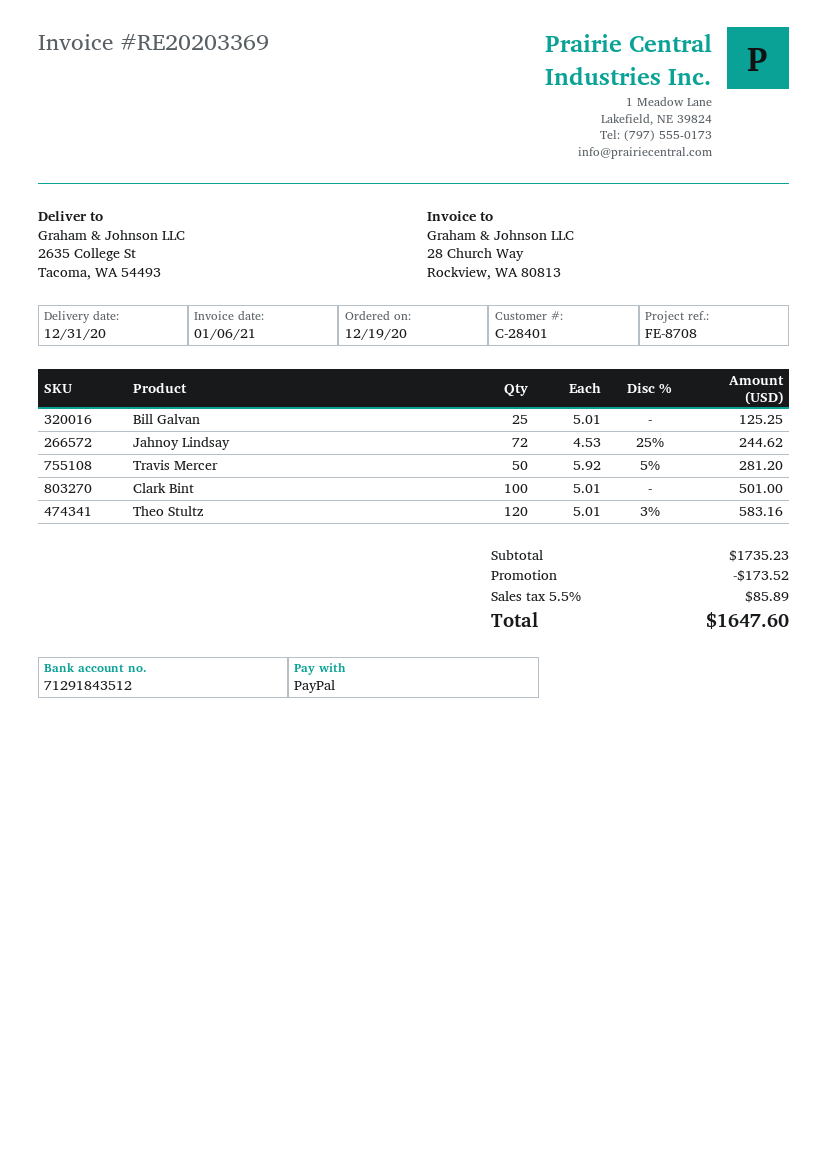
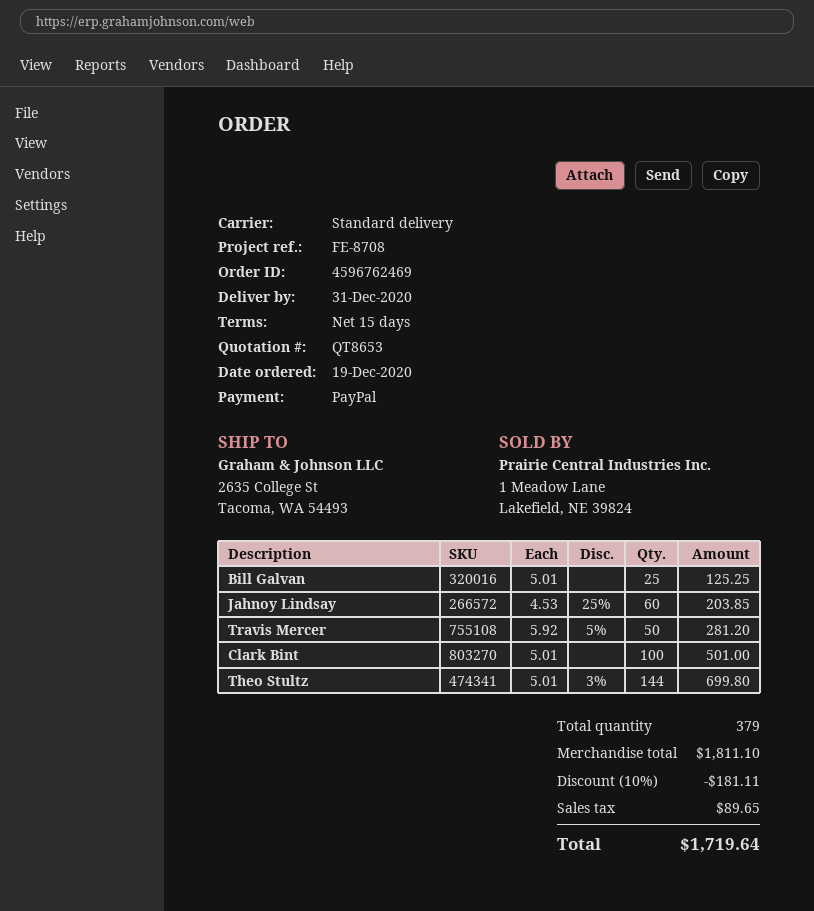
Jahnoy Lindsay: 72 x 4.53 - 25% = 244.62 -> 60 x 4.53 - 25% = 203.85
Theo Stultz: 120 x 5.01 - 3% = 583.16 -> 144 x 5.01 - 3% = 699.80
subtotal: 1735.23 -> 1811.10
discount: 173.52 -> 181.11
tax: 85.89 -> 89.65
total: 1647.60 -> 1719.64

